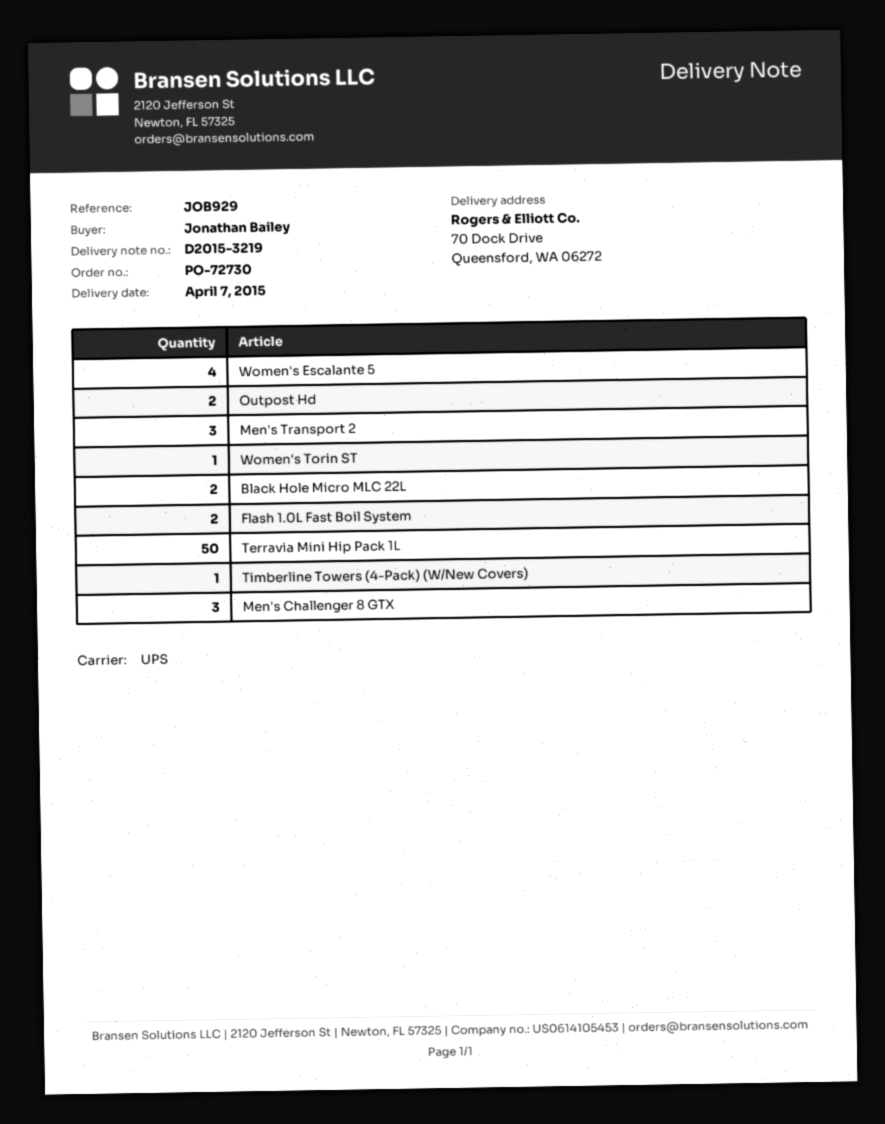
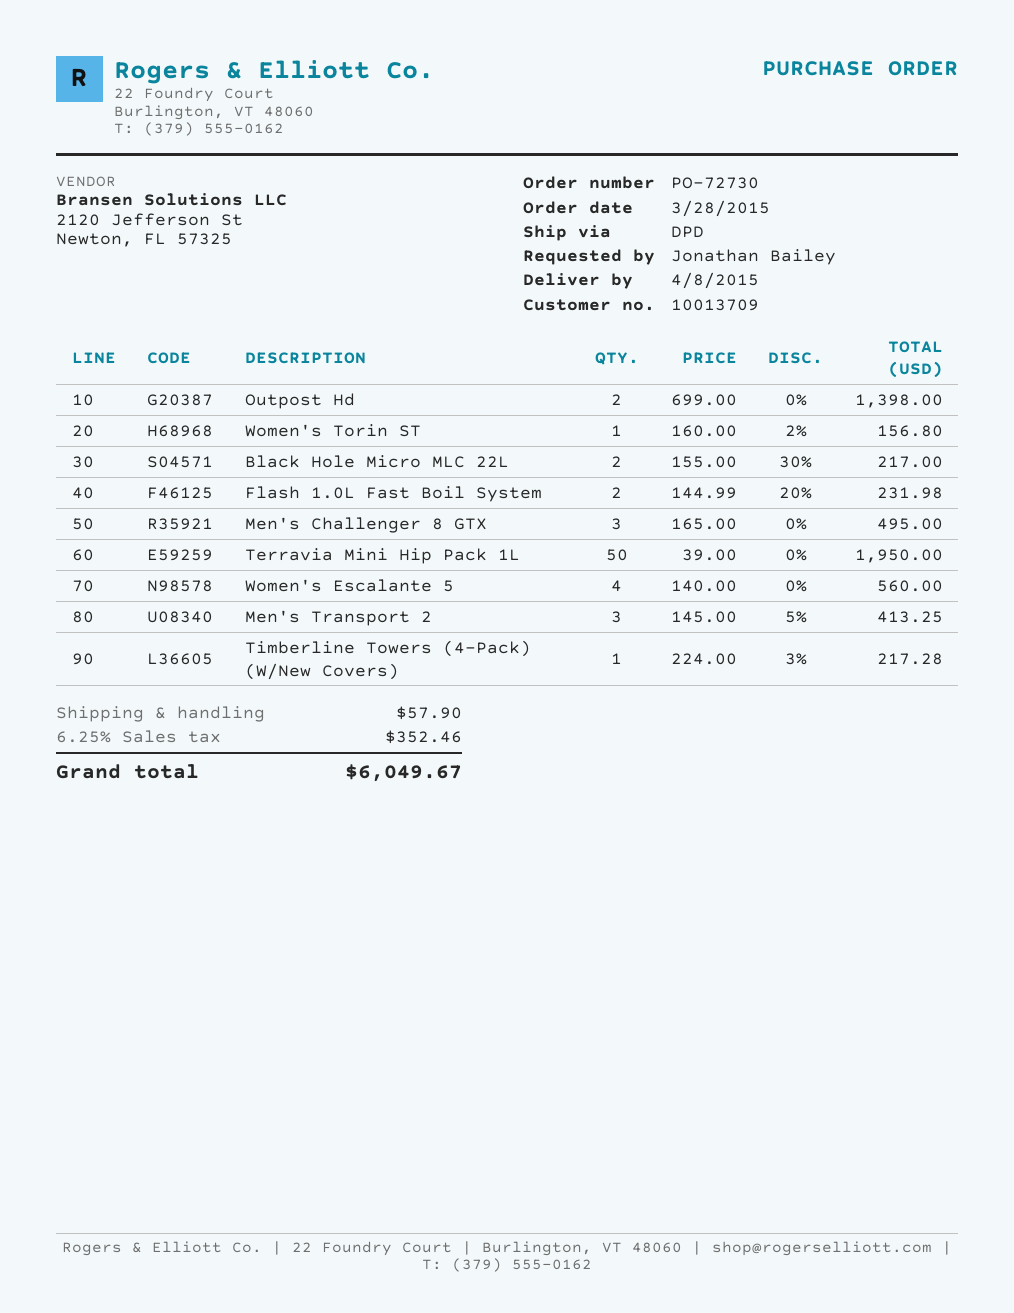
delivery date: 2015-04-07 -> 2015-04-08
shipping method: UPS -> DPD

